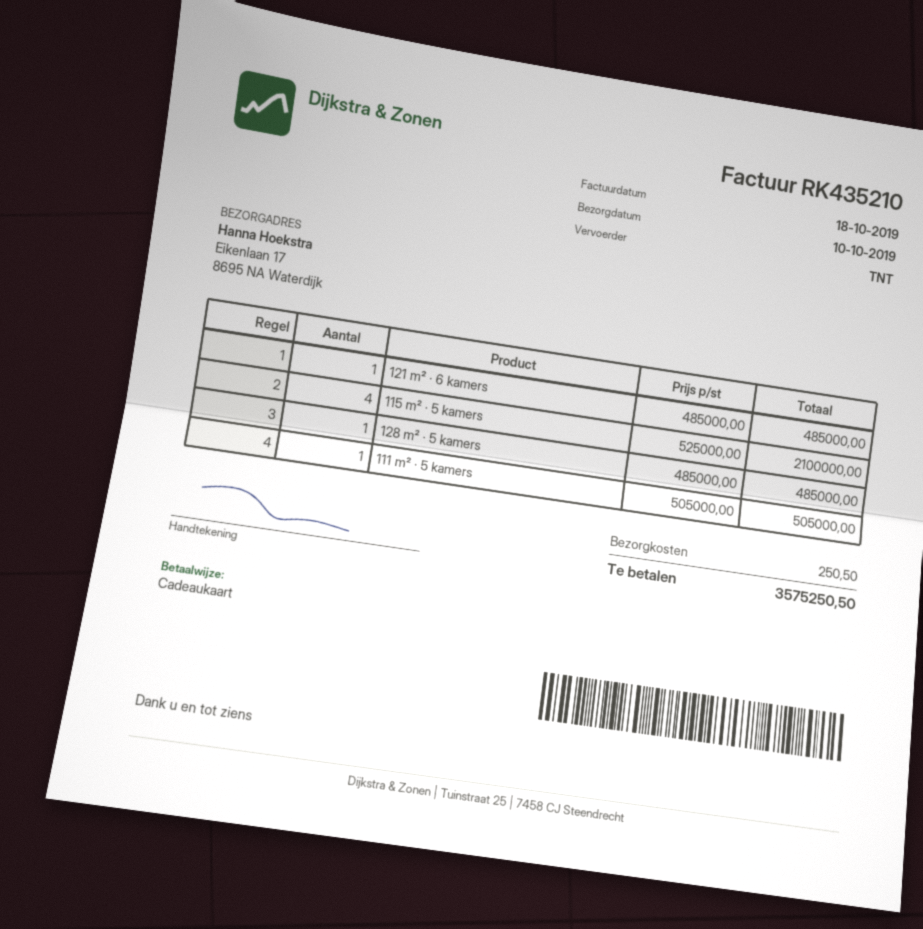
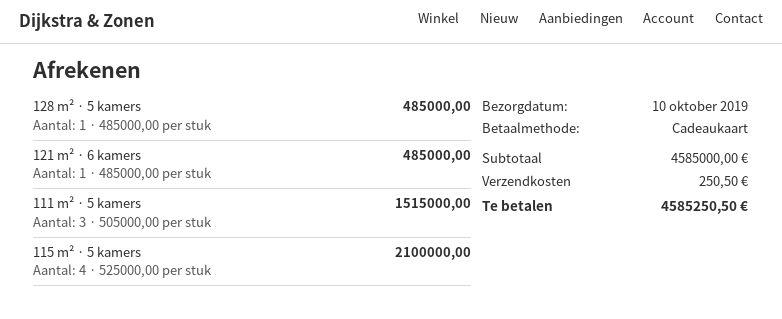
111 m² · 5 kamers: 1 x 505000.00 = 505000.00 -> 3 x 505000.00 = 1515000.00
total: 3575250.50 -> 4585250.50

